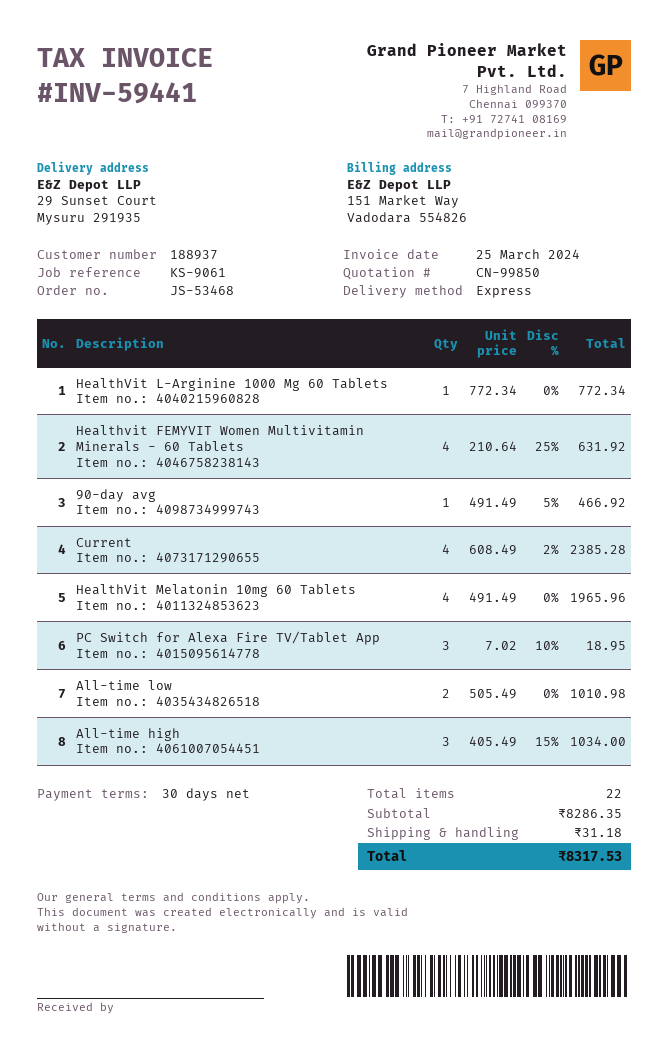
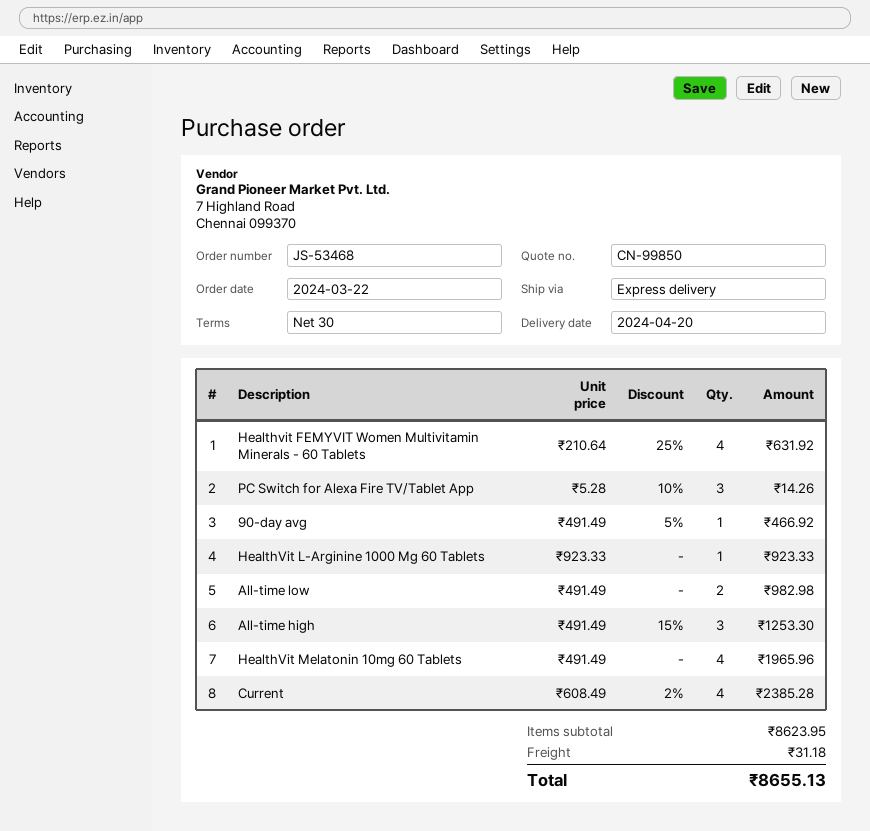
HealthVit L-Arginine 1000 Mg 60 Tablets: 1 x 772.34 = 772.34 -> 1 x 923.33 = 923.33
PC Switch for Alexa Fire TV/Tablet App: 3 x 7.02 - 10% = 18.95 -> 3 x 5.28 - 10% = 14.26
All-time low: 2 x 505.49 = 1010.98 -> 2 x 491.49 = 982.98
All-time high: 3 x 405.49 - 15% = 1034.00 -> 3 x 491.49 - 15% = 1253.30
subtotal: 8286.35 -> 8623.95
total: 8317.53 -> 8655.13

